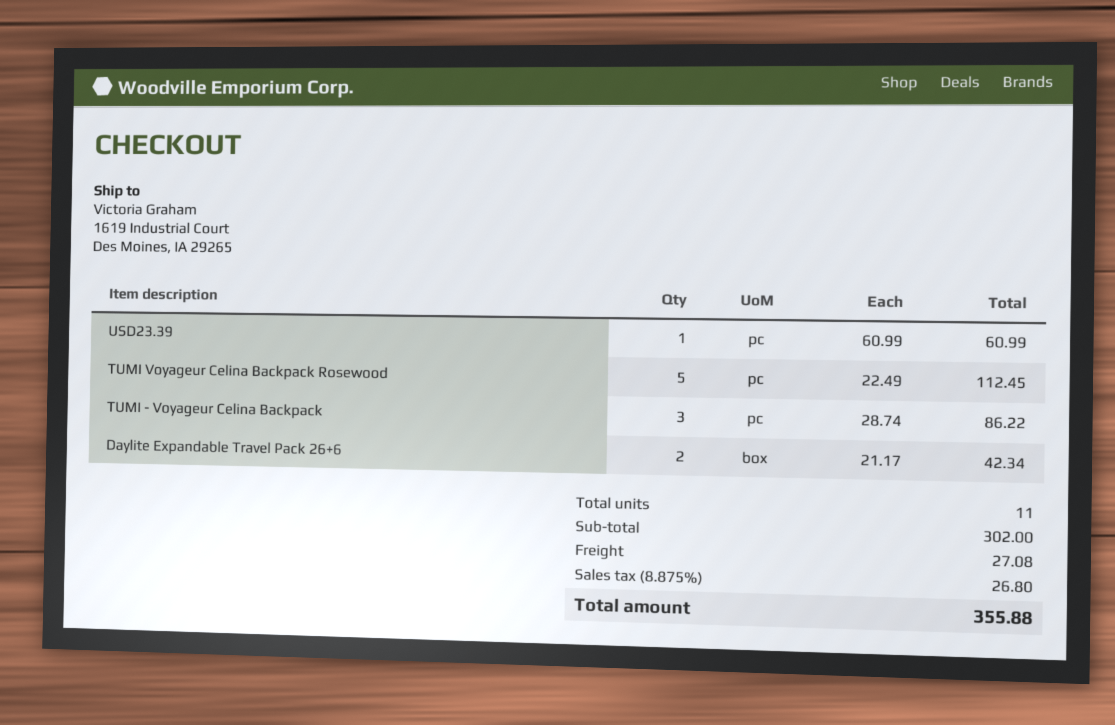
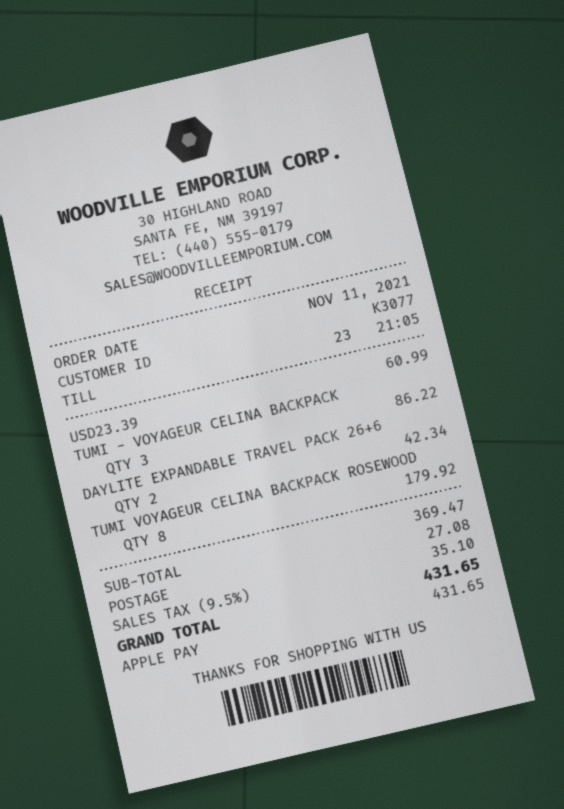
TUMI Voyageur Celina Backpack Rosewood: 5 for 112.45 -> 8 for 179.92
subtotal: 302.00 -> 369.47
tax: 8.875% = 26.80 -> 9.5% = 35.10
total: 355.88 -> 431.65

